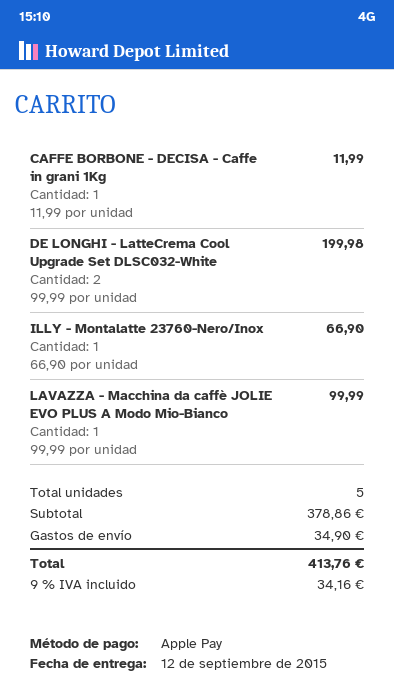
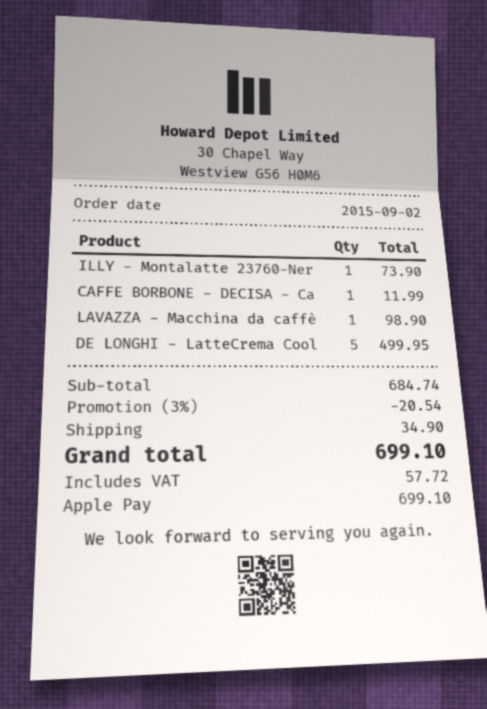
DE LONGHI - LatteCrema Cool Upgrade Set DLSC032-White: 2 for 199.98 -> 5 for 499.95
ILLY - Montalatte 23760-Nero/Inox: 1 for 66.90 -> 1 for 73.90
LAVAZZA - Macchina da caffè JOLIE EVO PLUS A Modo Mio-Bianco: 1 for 99.99 -> 1 for 98.90
subtotal: 378.86 -> 684.74
discount: none -> 3% = 20.54
tax: 34.16 -> 57.72
total: 413.76 -> 699.10

